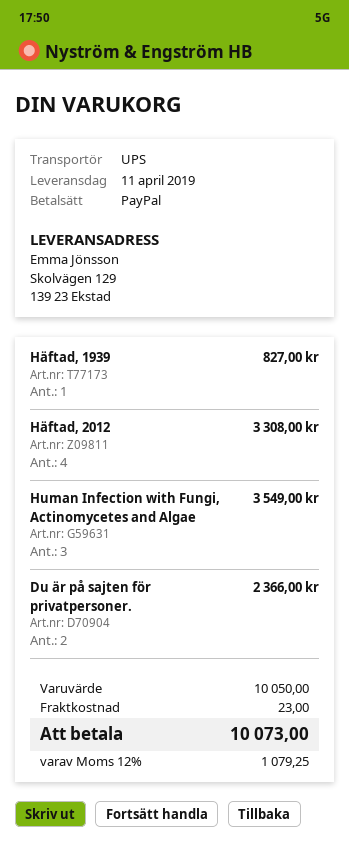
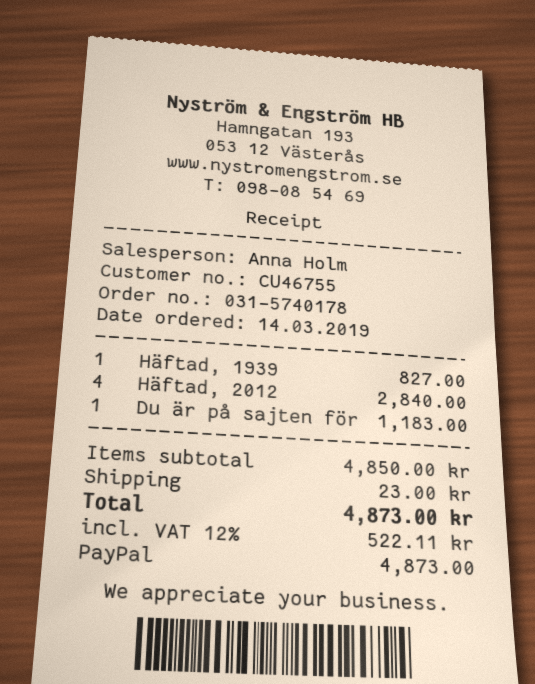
Häftad, 2012: 4 for 3308.00 -> 4 for 2840.00
Human Infection with Fungi, Actinomycetes and Algae: 3 for 3549.00 -> none
Du är på sajten för privatpersoner.: 2 for 2366.00 -> 1 for 1183.00
subtotal: 10050.00 -> 4850.00
tax: 12% = 1079.25 -> 12% = 522.11
total: 10073.00 -> 4873.00

